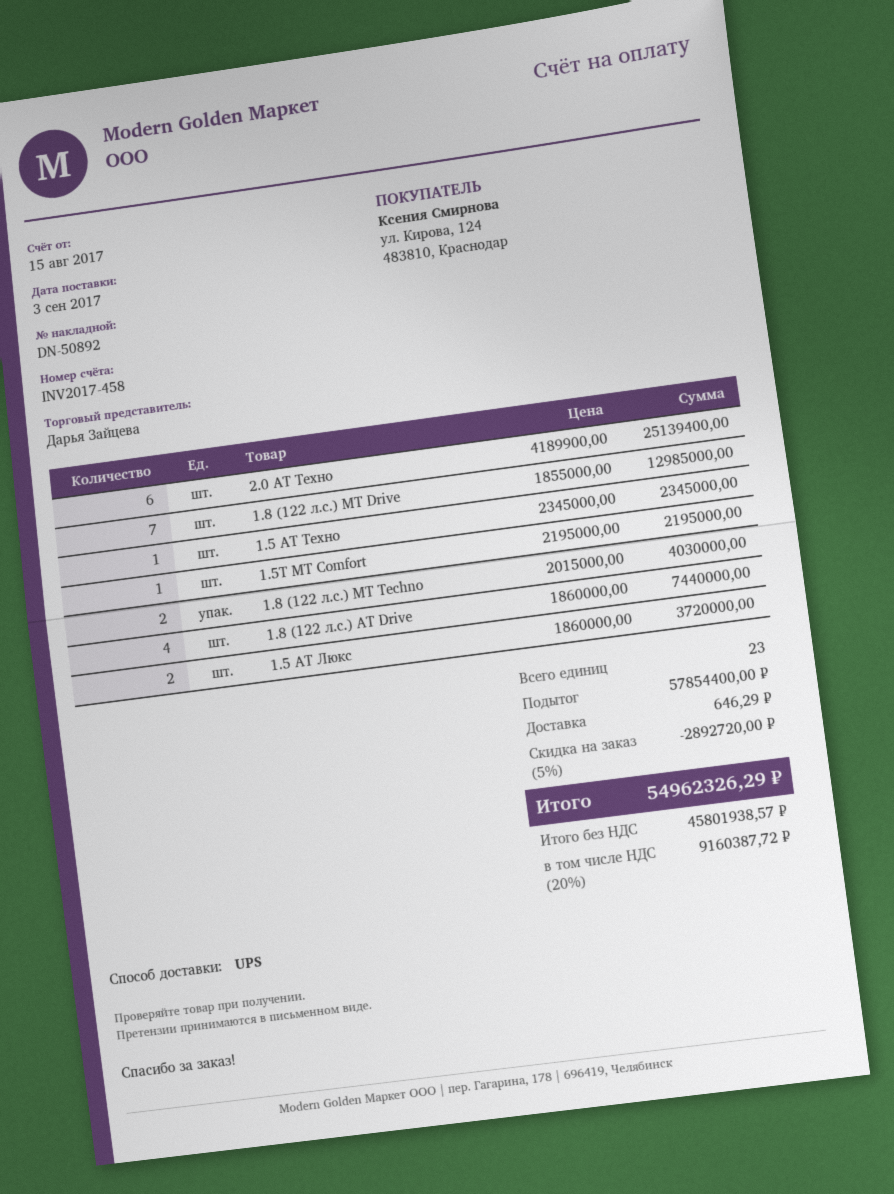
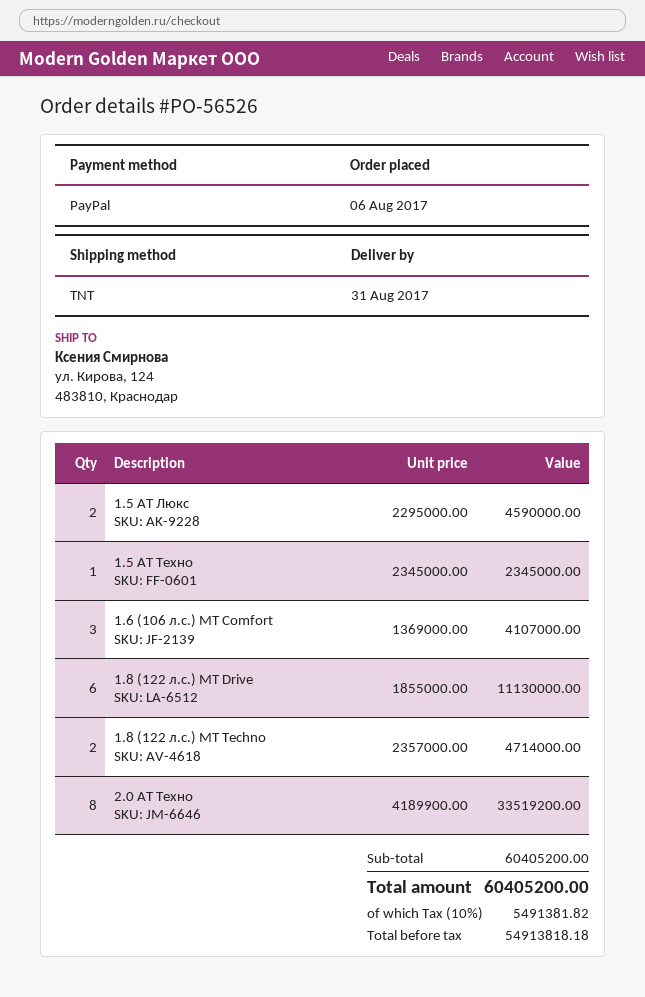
delivery date: 2017-09-03 -> 2017-08-31
shipping method: UPS -> TNT
2.0 AT Техно: 6 x 4189900.00 = 25139400.00 -> 8 x 4189900.00 = 33519200.00
1.8 (122 л.с.) MT Drive: 7 x 1855000.00 = 12985000.00 -> 6 x 1855000.00 = 11130000.00
1.5T MT Comfort: 1 x 2195000.00 = 2195000.00 -> none
1.8 (122 л.с.) MT Techno: 2 x 2015000.00 = 4030000.00 -> 2 x 2357000.00 = 4714000.00
1.8 (122 л.с.) AT Drive: 4 x 1860000.00 = 7440000.00 -> none
1.5 AT Люкс: 2 x 1860000.00 = 3720000.00 -> 2 x 2295000.00 = 4590000.00
1.6 (106 л.с.) MT Comfort: none -> 3 x 1369000.00 = 4107000.00
subtotal: 57854400.00 -> 60405200.00
discount: 5% = 2892720.00 -> none
shipping: 646.29 -> none
net: 45801938.57 -> 54913818.18
tax: 20% = 9160387.72 -> 10% = 5491381.82
total: 54962326.29 -> 60405200.00

